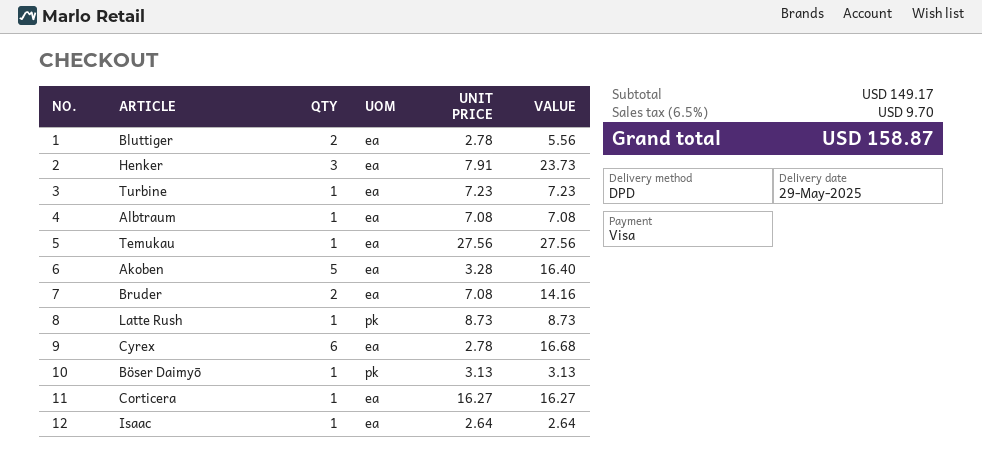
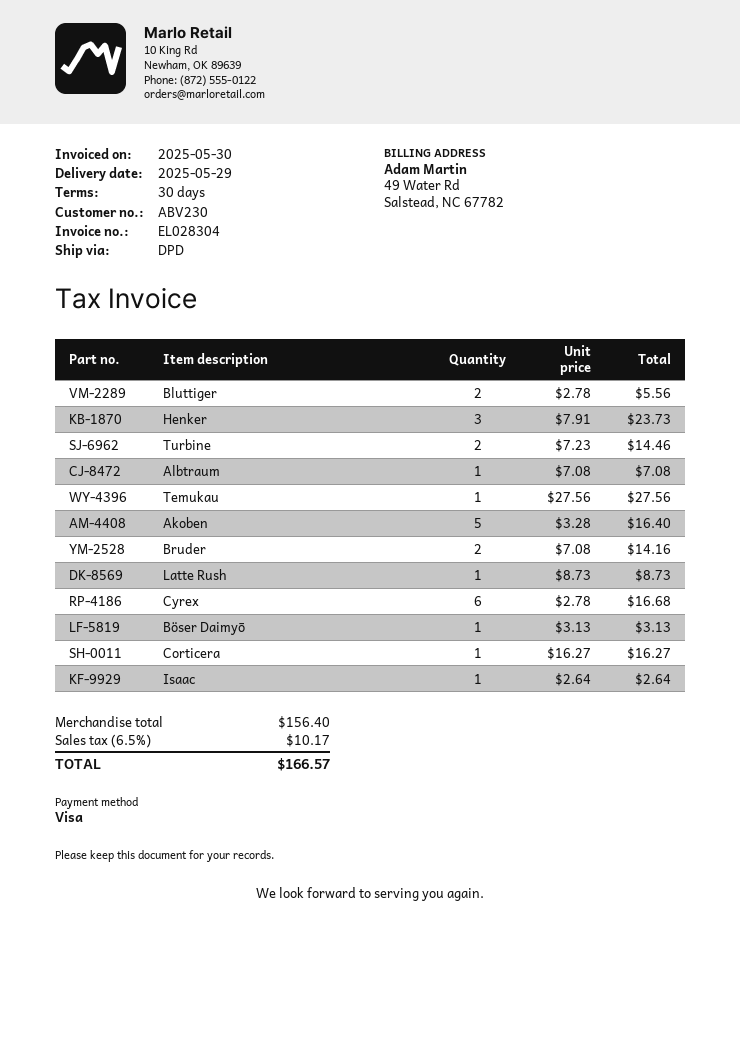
Turbine: 1 x 7.23 = 7.23 -> 2 x 7.23 = 14.46
subtotal: 149.17 -> 156.40
tax: 6.5% = 9.70 -> 6.5% = 10.17
total: 158.87 -> 166.57

